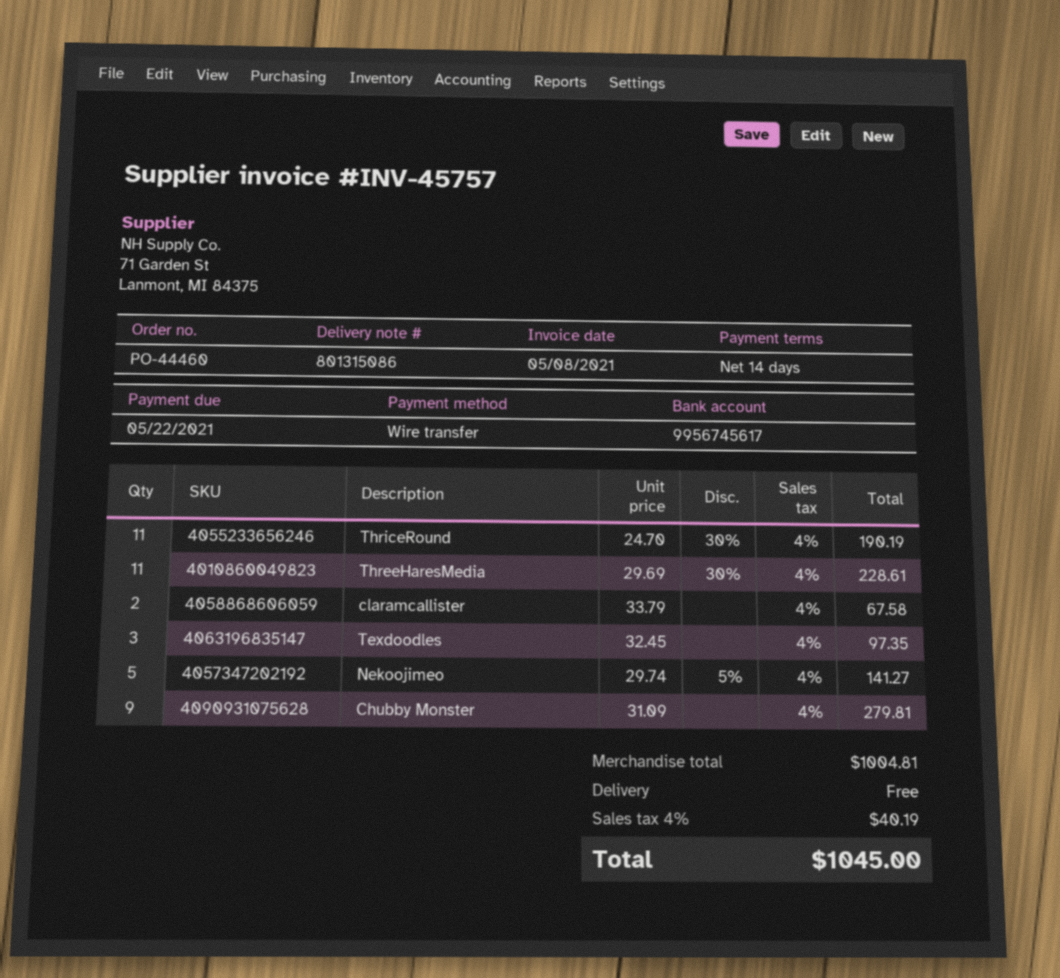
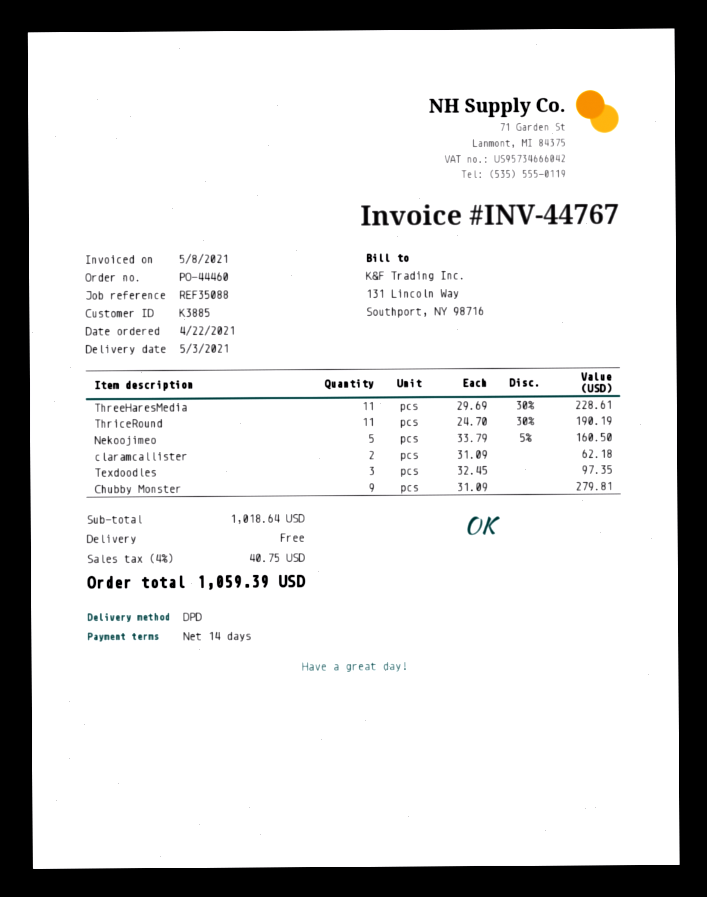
invoice number: INV-45757 -> INV-44767
claramcallister: 2 x 33.79 = 67.58 -> 2 x 31.09 = 62.18
Nekoojimeo: 5 x 29.74 - 5% = 141.27 -> 5 x 33.79 - 5% = 160.50
subtotal: 1004.81 -> 1018.64
tax: 4% = 40.19 -> 4% = 40.75
total: 1045.00 -> 1059.39

